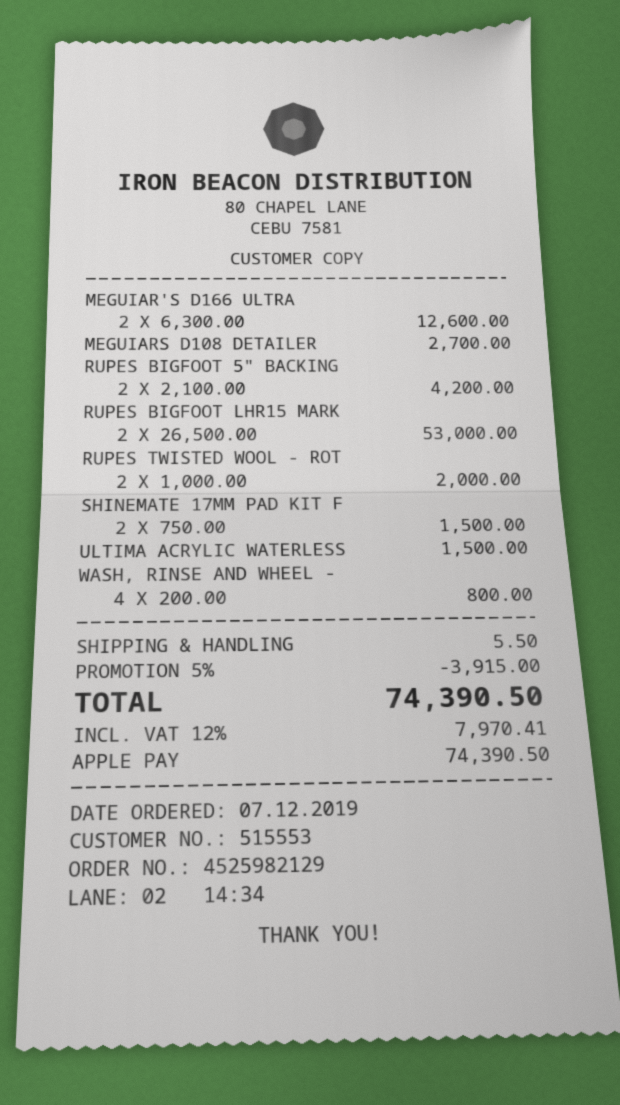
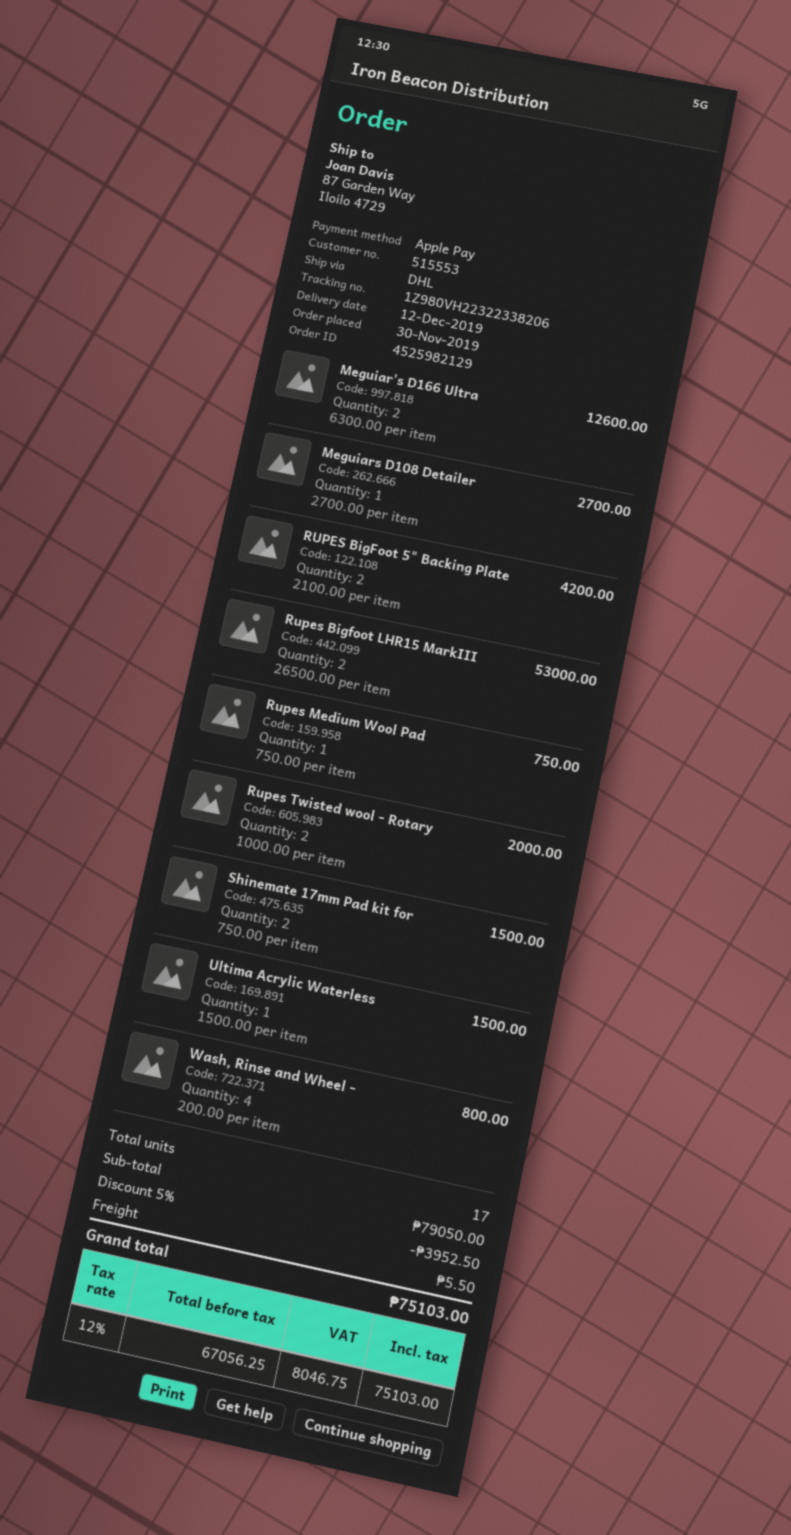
order date: 2019-12-07 -> 2019-11-30
Rupes Medium Wool Pad: none -> 1 x 750.00 = 750.00
discount: 5% = 3915.00 -> 5% = 3952.50
tax: 12% = 7970.41 -> 12% = 8046.75
total: 74390.50 -> 75103.00

